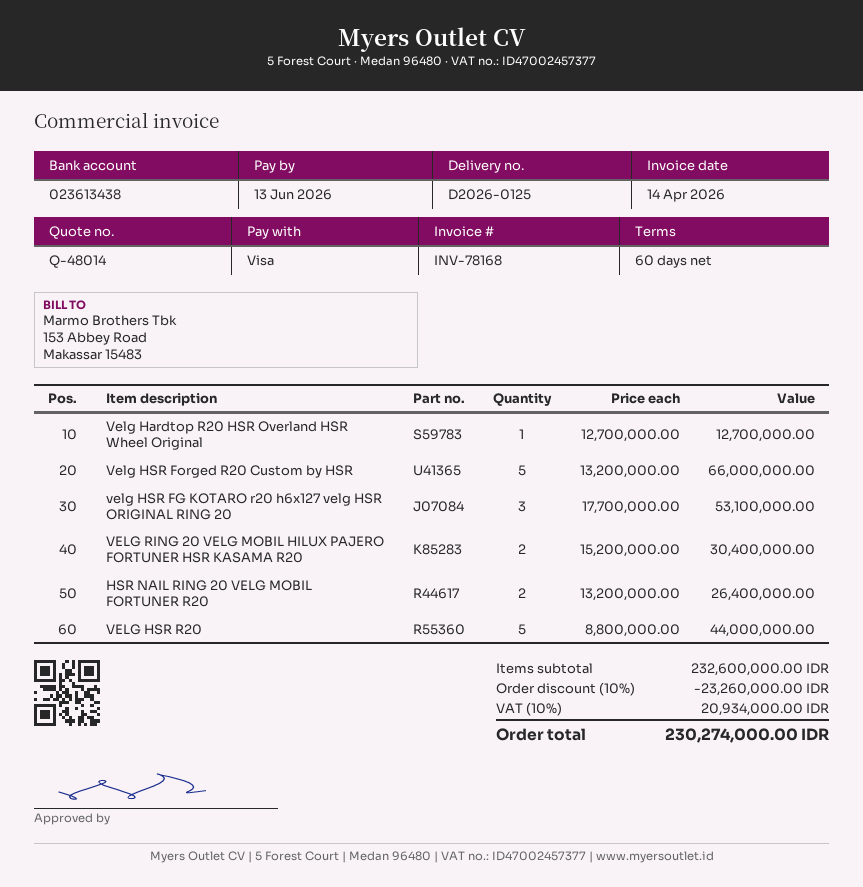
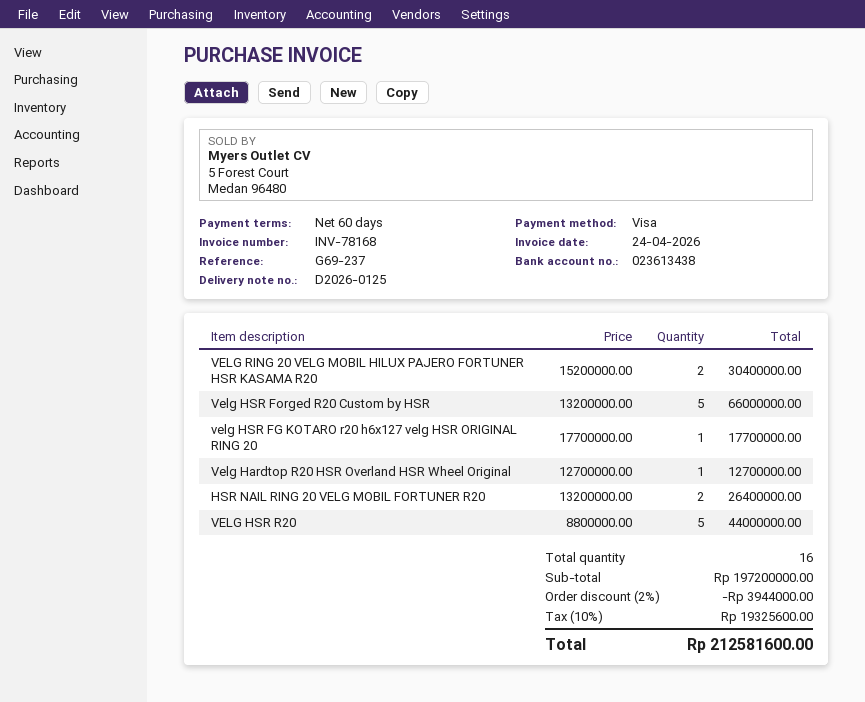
invoice date: 2026-04-14 -> 2026-04-24
velg HSR FG KOTARO r20 h6x127 velg HSR ORIGINAL RING 20: 3 x 17700000.00 = 53100000.00 -> 1 x 17700000.00 = 17700000.00
subtotal: 232600000.00 -> 197200000.00
discount: 10% = 23260000.00 -> 2% = 3944000.00
tax: 10% = 20934000.00 -> 10% = 19325600.00
total: 230274000.00 -> 212581600.00

